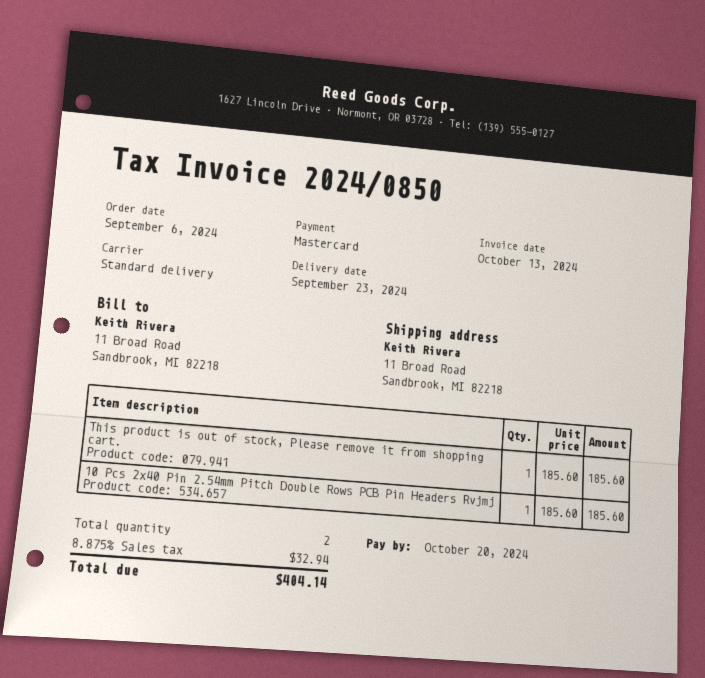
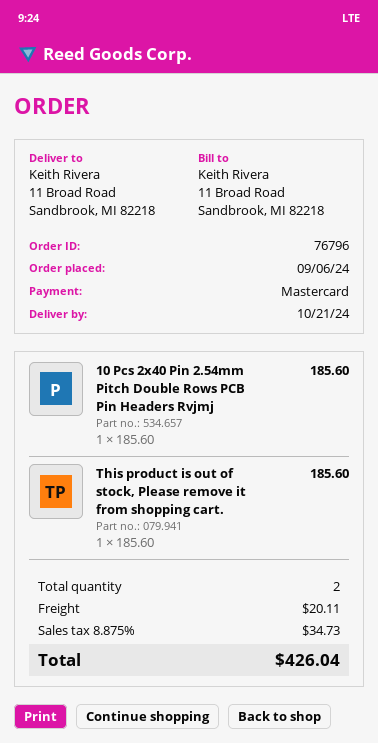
delivery date: 2024-09-23 -> 2024-10-21
shipping: none -> 20.11
tax: 8.875% = 32.94 -> 8.875% = 34.73
total: 404.14 -> 426.04

